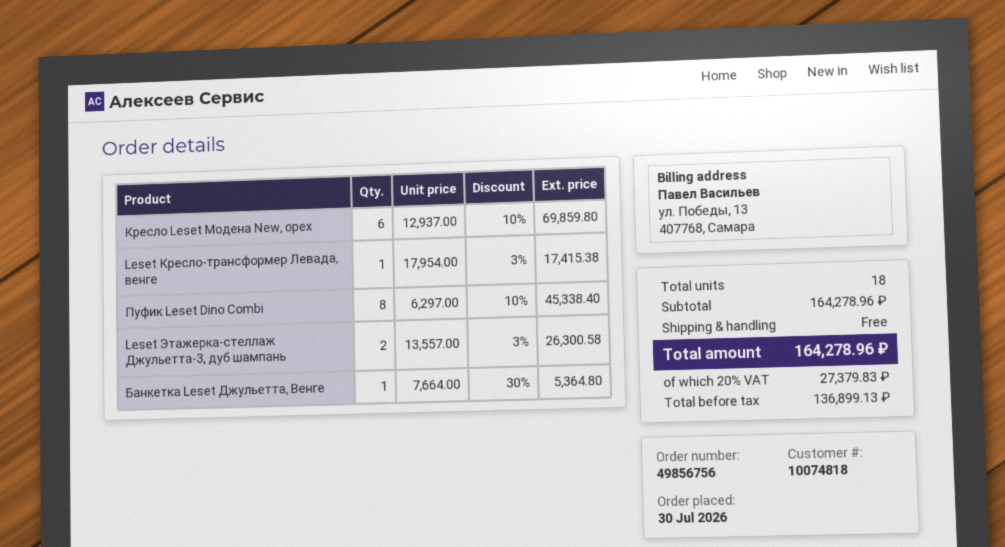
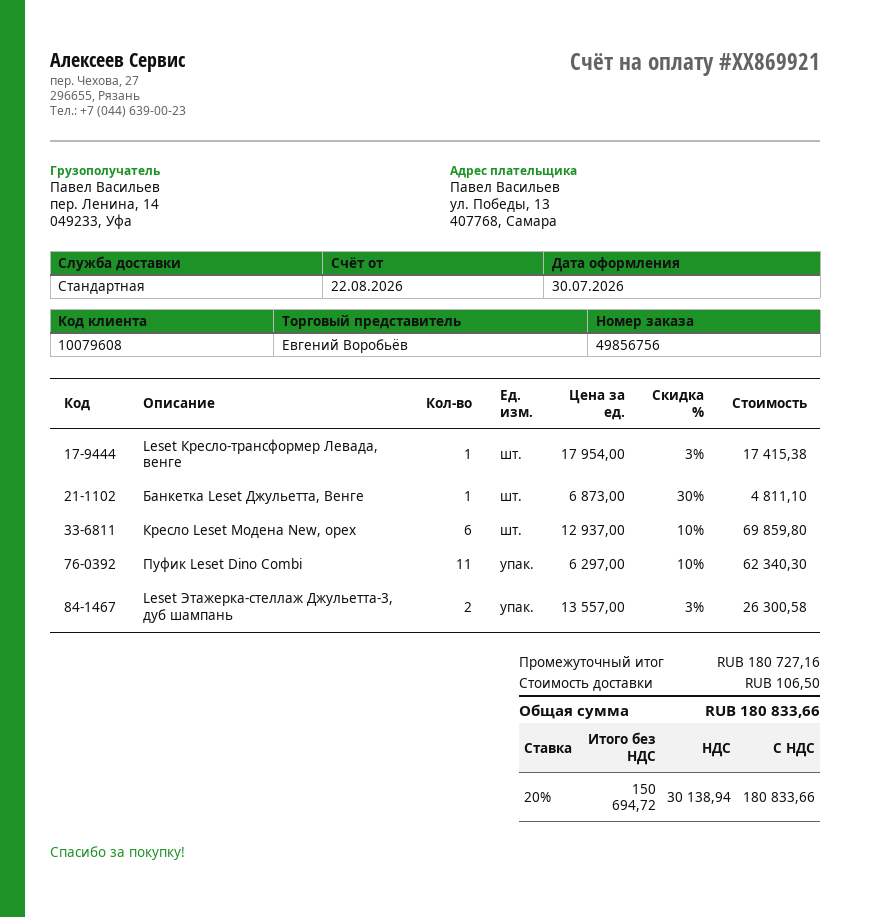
customer number: 10074818 -> 10079608
Пуфик Leset Dino Combi: 8 x 6297.00 - 10% = 45338.40 -> 11 x 6297.00 - 10% = 62340.30
Банкетка Leset Джульетта, Венге: 1 x 7664.00 - 30% = 5364.80 -> 1 x 6873.00 - 30% = 4811.10
subtotal: 164278.96 -> 180727.16
shipping: 0.00 -> 106.50
net: 136899.13 -> 150694.72
tax: 20% = 27379.83 -> 20% = 30138.94
total: 164278.96 -> 180833.66

